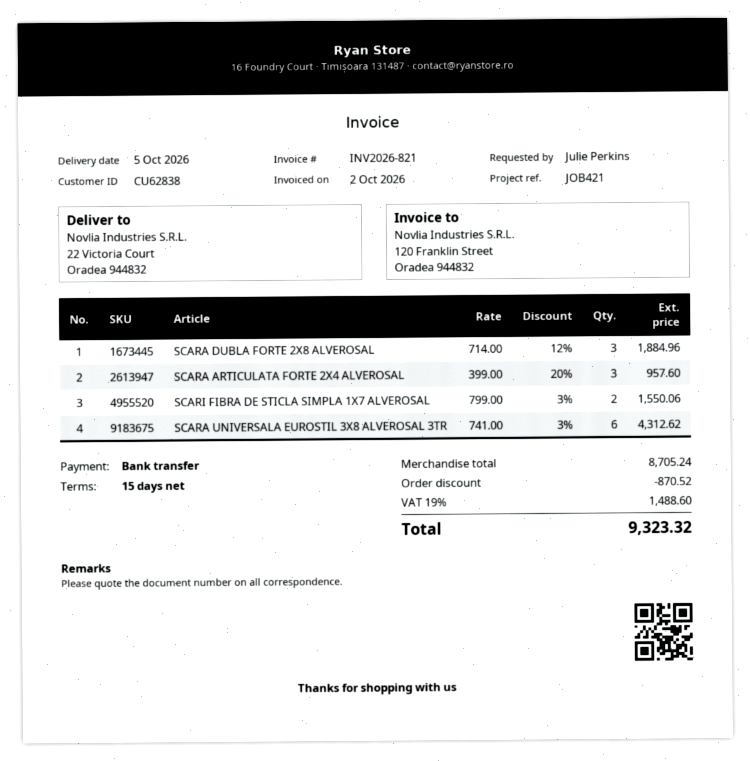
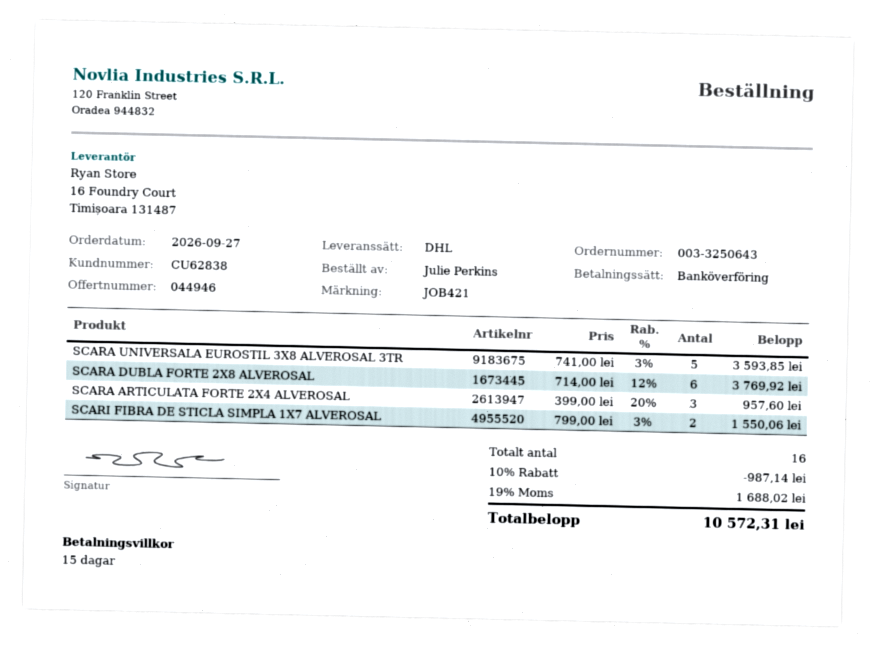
SCARA DUBLA FORTE 2X8 ALVEROSAL: 3 x 714.00 - 12% = 1884.96 -> 6 x 714.00 - 12% = 3769.92
SCARA UNIVERSALA EUROSTIL 3X8 ALVEROSAL 3TR: 6 x 741.00 - 3% = 4312.62 -> 5 x 741.00 - 3% = 3593.85
discount: 870.52 -> 987.14
tax: 19% = 1488.60 -> 19% = 1688.02
total: 9323.32 -> 10572.31

